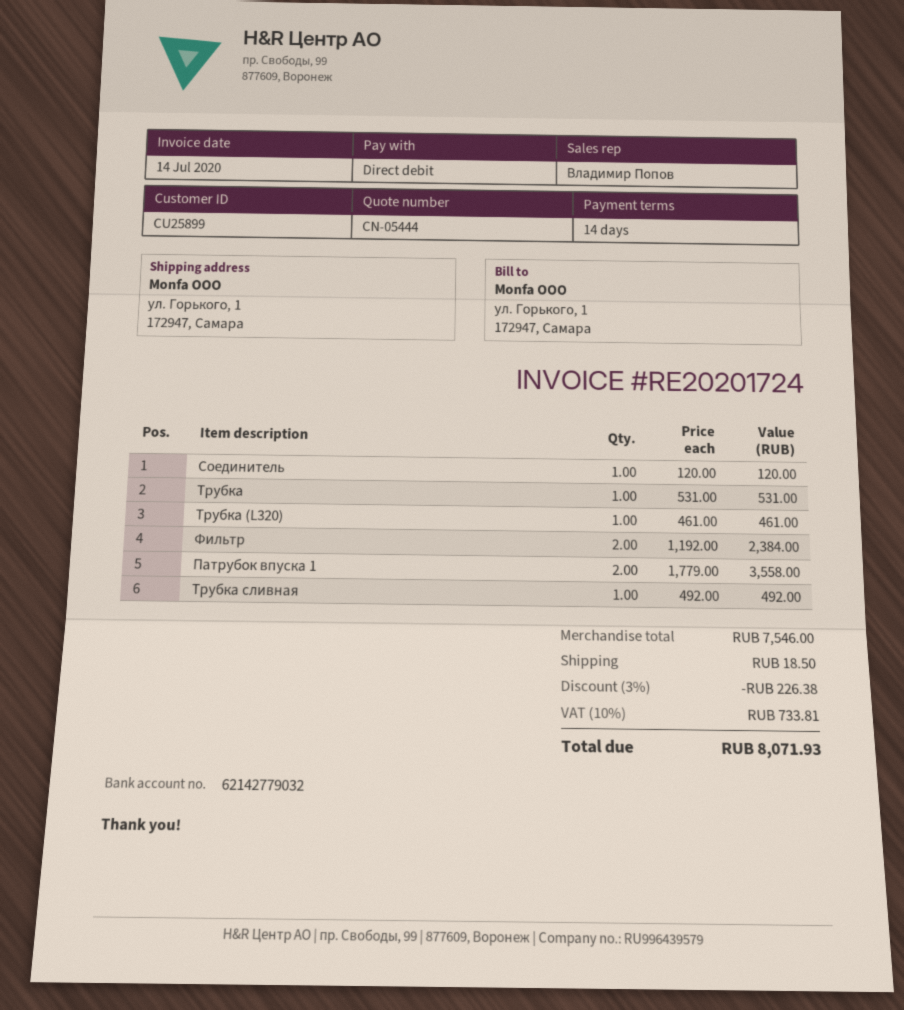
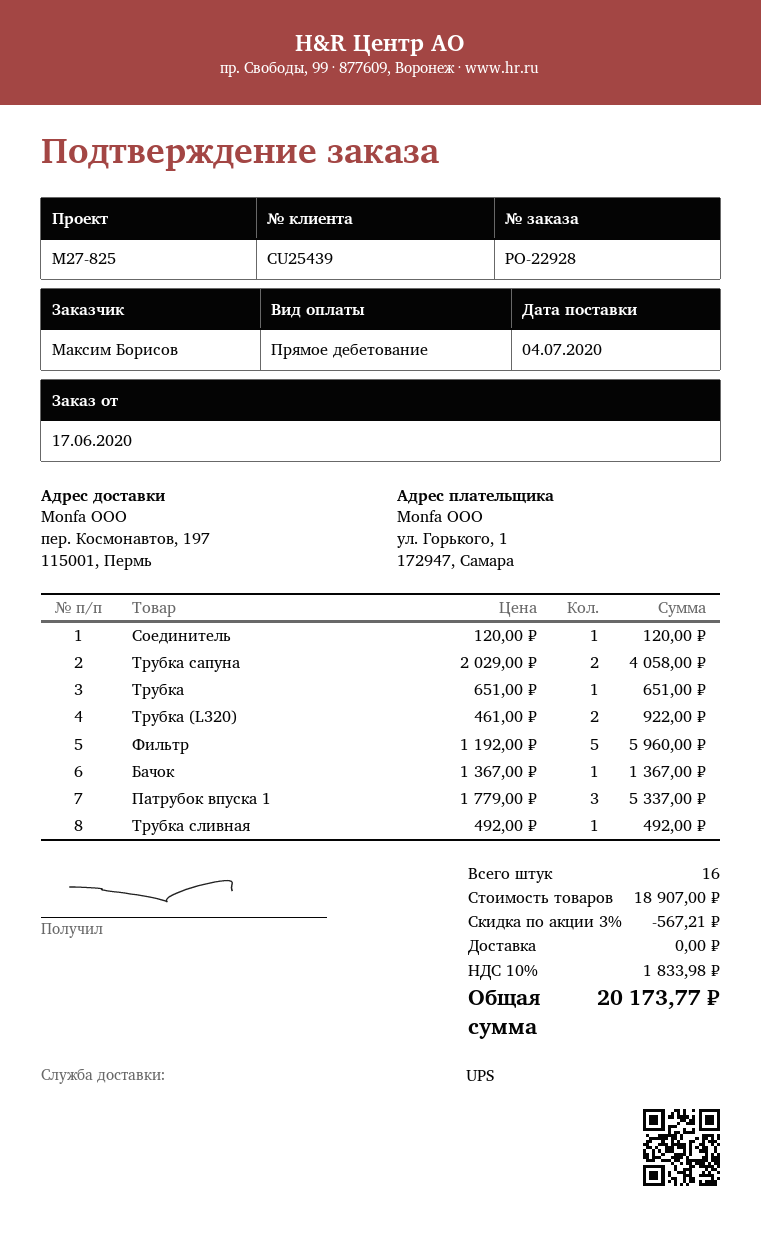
customer number: CU25899 -> CU25439
ship to: ул. Горького, 1, 172947, Самара -> пер. Космонавтов, 197, 115001, Пермь
Трубка: 1 x 531.00 = 531.00 -> 1 x 651.00 = 651.00
Трубка (L320): 1 x 461.00 = 461.00 -> 2 x 461.00 = 922.00
Фильтр: 2 x 1192.00 = 2384.00 -> 5 x 1192.00 = 5960.00
Патрубок впуска 1: 2 x 1779.00 = 3558.00 -> 3 x 1779.00 = 5337.00
Трубка сапуна: none -> 2 x 2029.00 = 4058.00
Бачок: none -> 1 x 1367.00 = 1367.00
subtotal: 7546.00 -> 18907.00
discount: 3% = 226.38 -> 3% = 567.21
shipping: 18.50 -> 0.00
tax: 10% = 733.81 -> 10% = 1833.98
total: 8071.93 -> 20173.77

